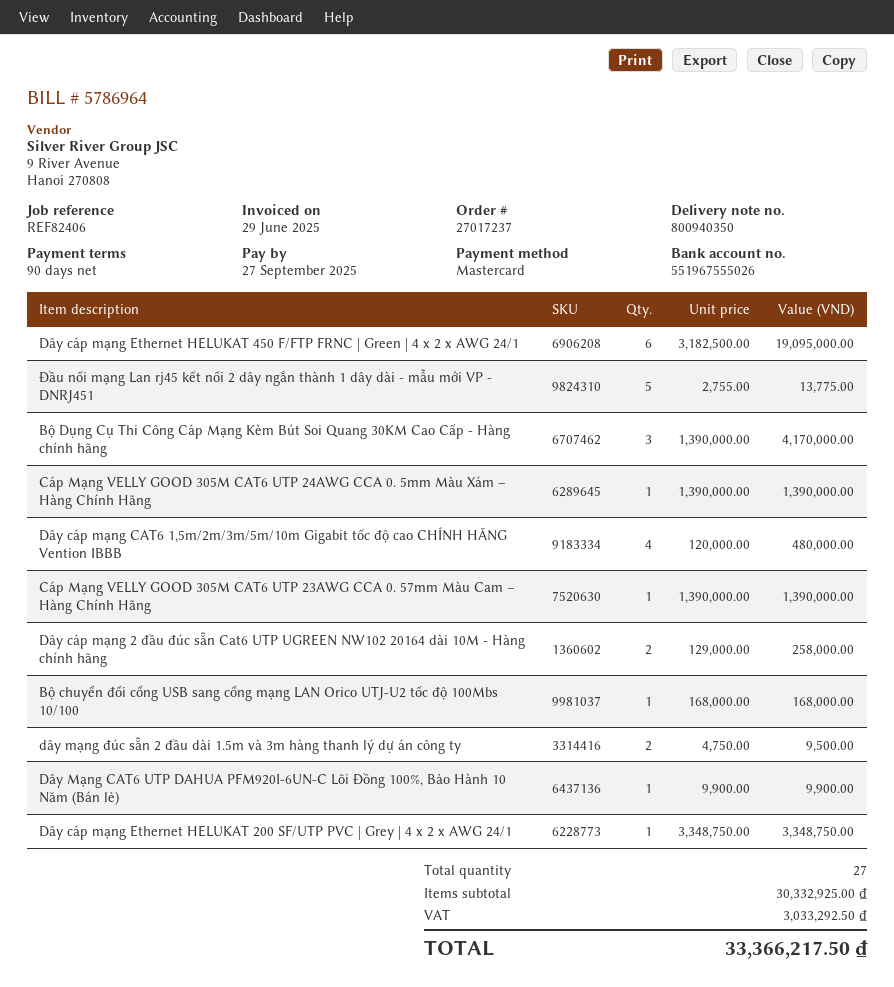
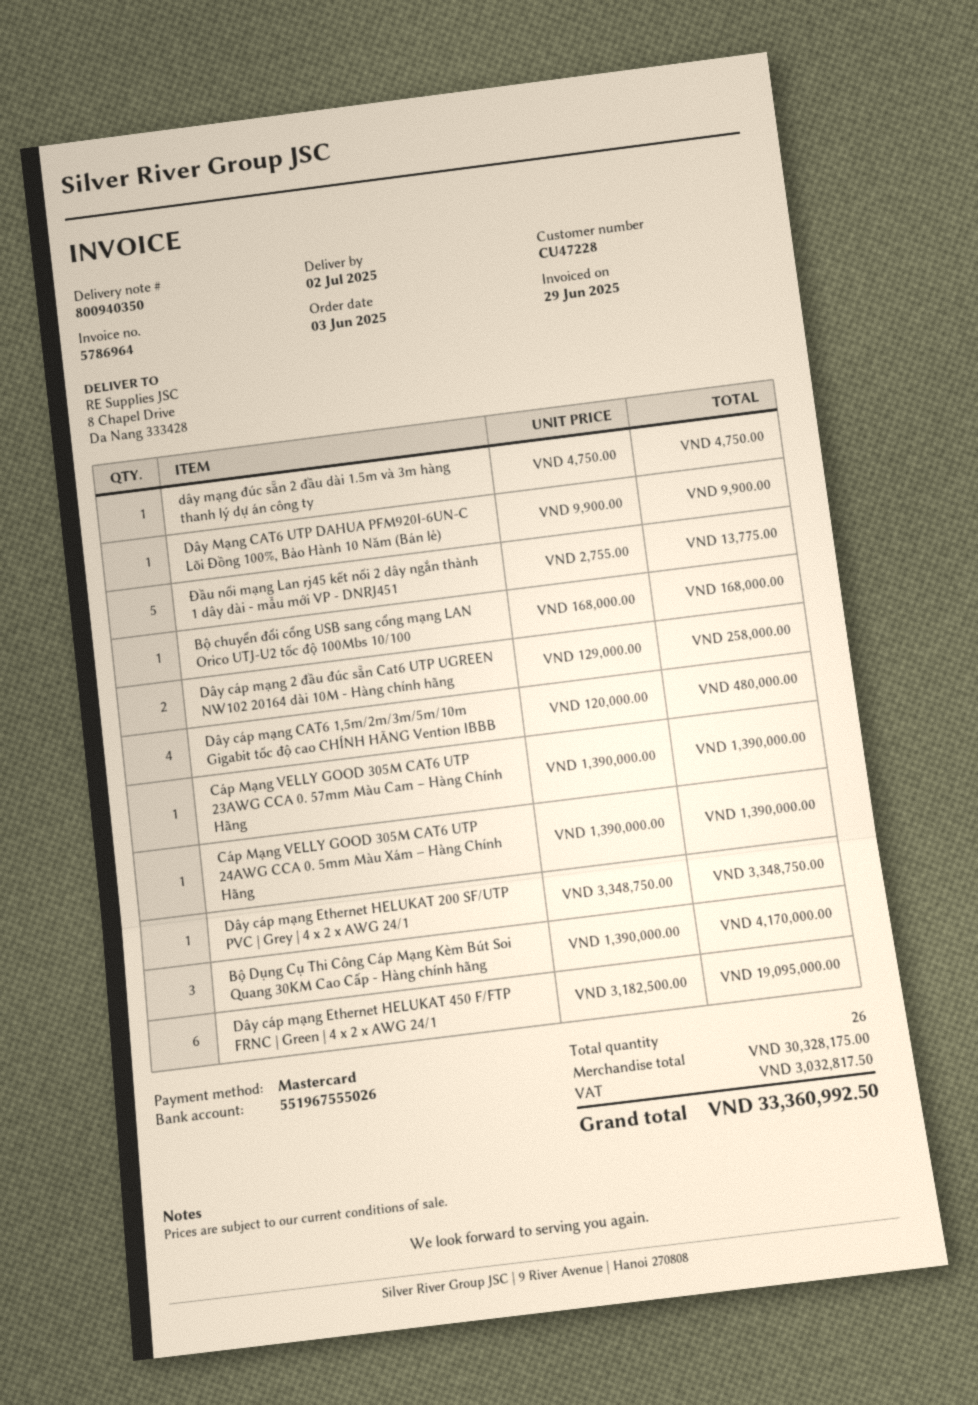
dây mạng đúc sẵn 2 đầu dài 1.5m và 3m hàng thanh lý dự án công ty: 2 x 4750.00 = 9500.00 -> 1 x 4750.00 = 4750.00
total quantity: 27 -> 26
subtotal: 30332925.00 -> 30328175.00
tax: 3033292.50 -> 3032817.50
total: 33366217.50 -> 33360992.50

